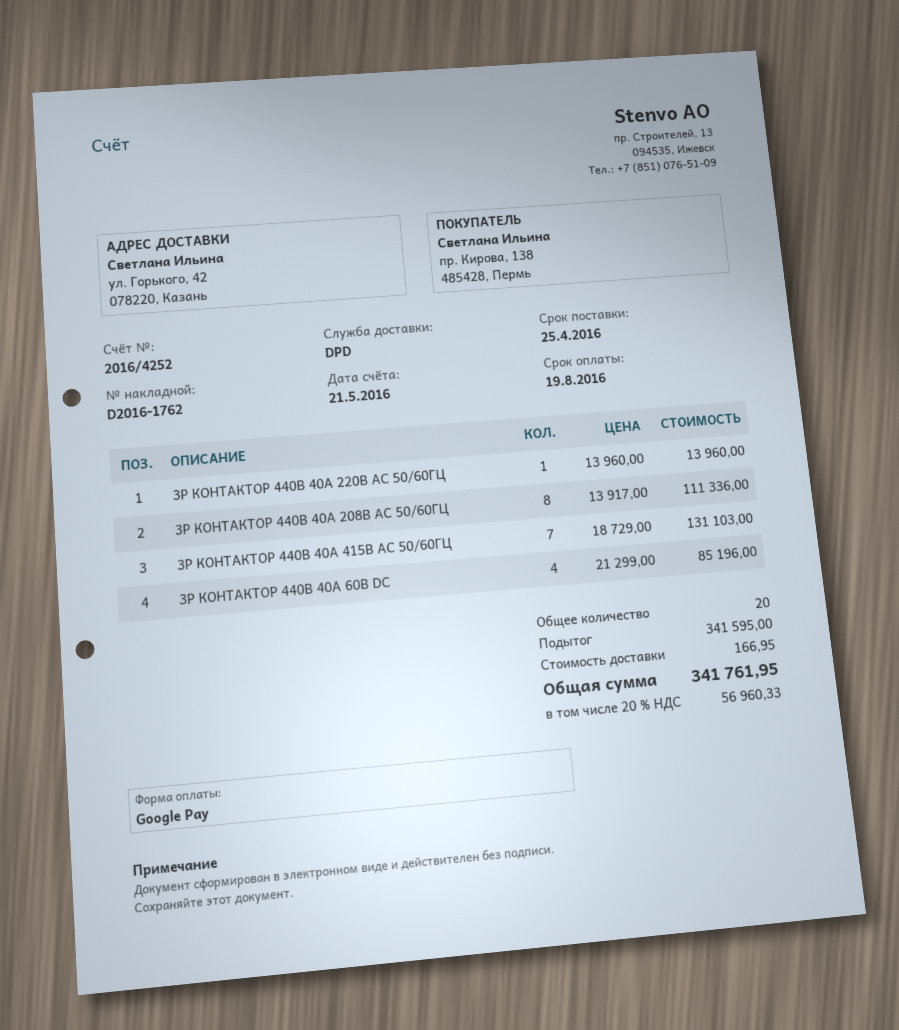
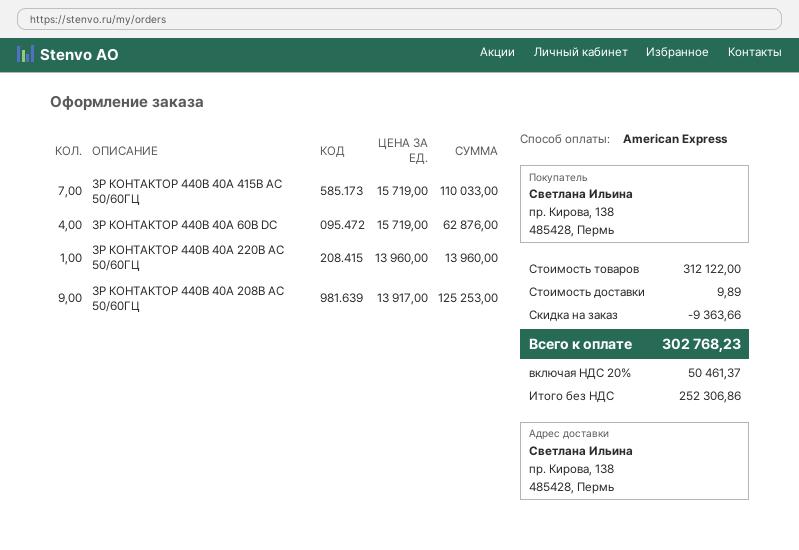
payment method: Google Pay -> American Express
ship to: ул. Горького, 42, 078220, Казань -> пр. Кирова, 138, 485428, Пермь
3P КОНТАКТОР 440В 40A 208В AC 50/60ГЦ: 8 x 13917.00 = 111336.00 -> 9 x 13917.00 = 125253.00
3P КОНТАКТОР 440В 40A 415В AC 50/60ГЦ: 7 x 18729.00 = 131103.00 -> 7 x 15719.00 = 110033.00
3P КОНТАКТОР 440В 40A 60В DC: 4 x 21299.00 = 85196.00 -> 4 x 15719.00 = 62876.00
subtotal: 341595.00 -> 312122.00
discount: none -> 9363.66
shipping: 166.95 -> 9.89
tax: 20% = 56960.33 -> 20% = 50461.37
total: 341761.95 -> 302768.23

